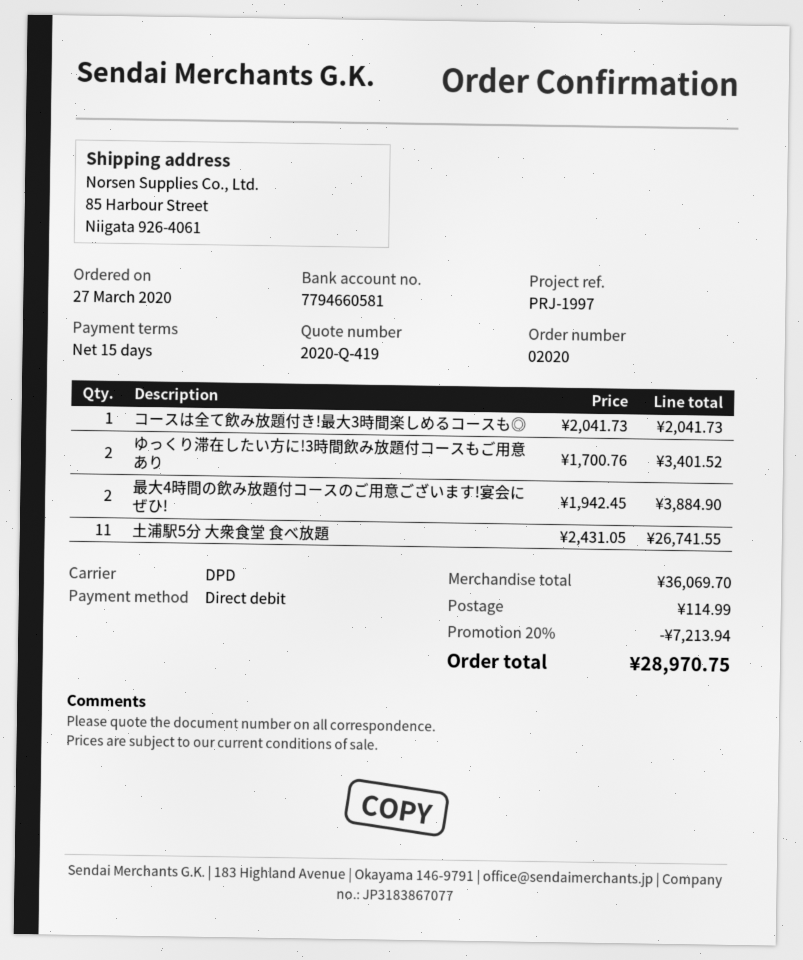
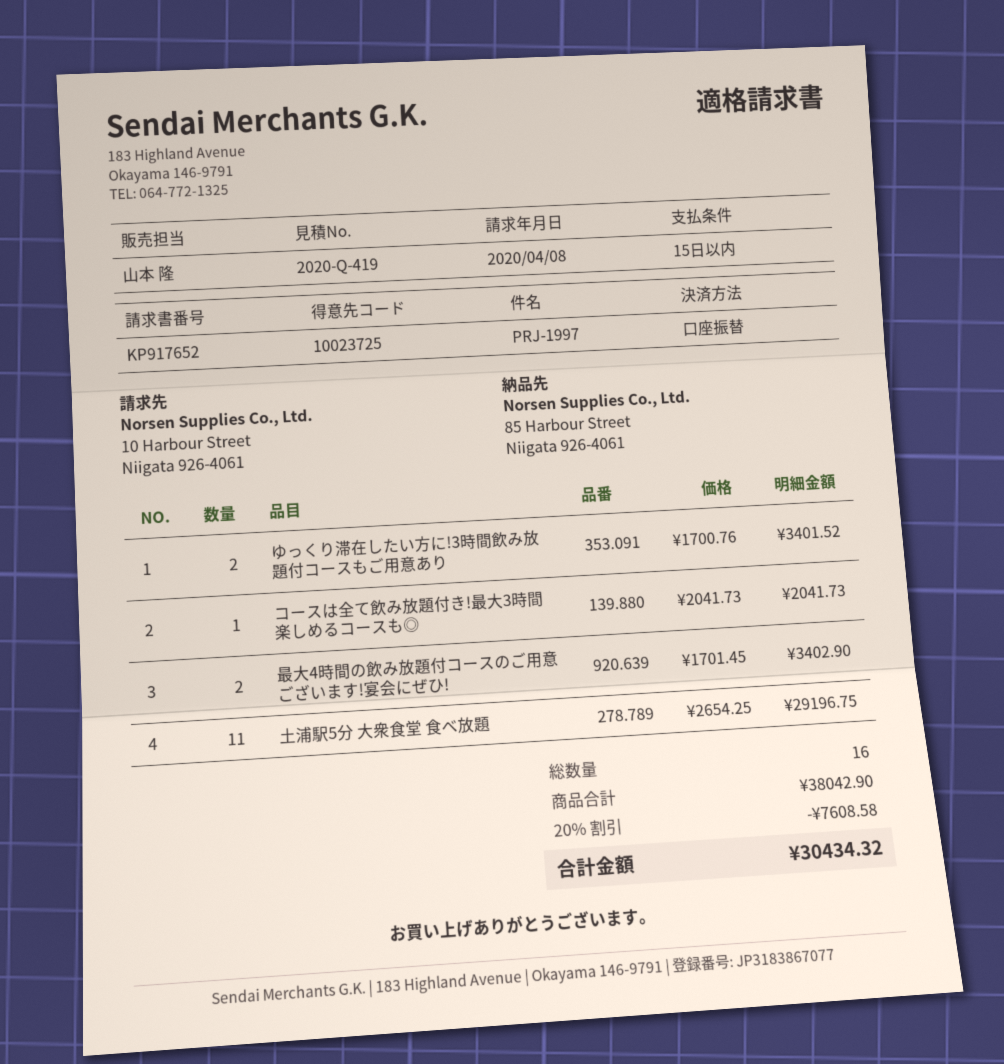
最大4時間の飲み放題付コースのご用意ございます!宴会にぜひ!: 2 x 1942.45 = 3884.90 -> 2 x 1701.45 = 3402.90
土浦駅5分 大衆食堂 食べ放題: 11 x 2431.05 = 26741.55 -> 11 x 2654.25 = 29196.75
subtotal: 36069.70 -> 38042.90
discount: 20% = 7213.94 -> 20% = 7608.58
shipping: 114.99 -> none
total: 28970.75 -> 30434.32

